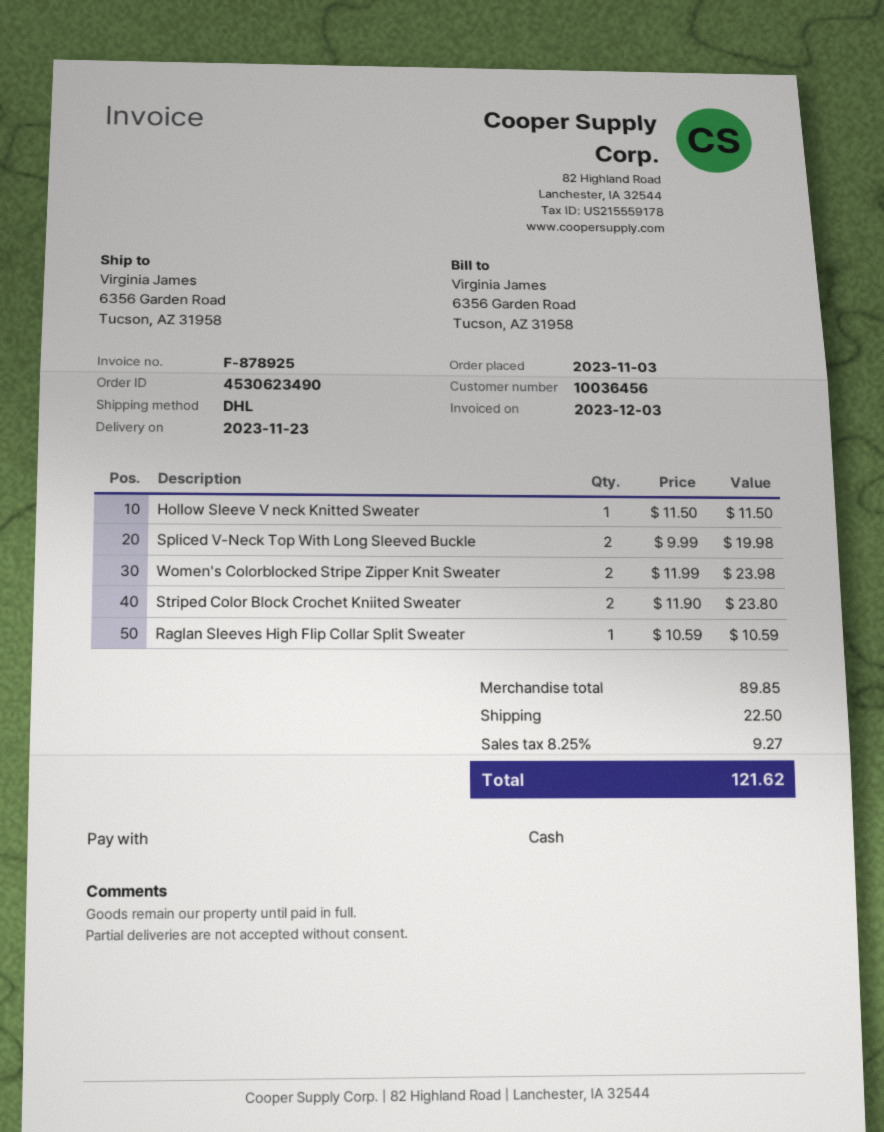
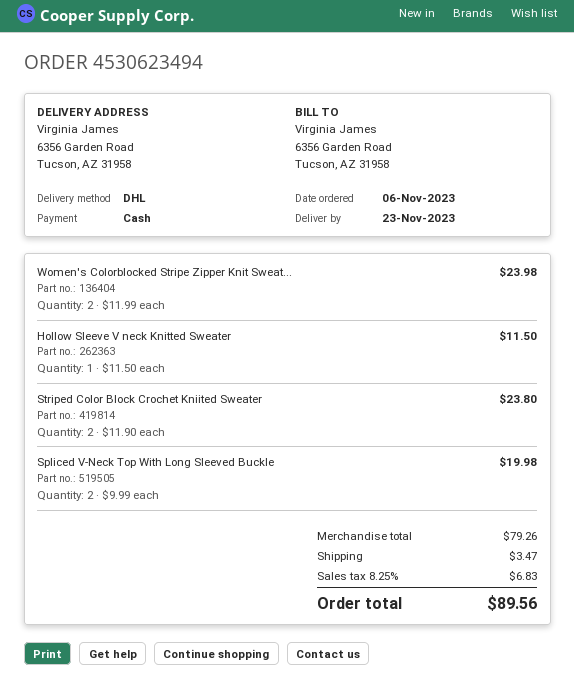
order number: 4530623490 -> 4530623494
order date: 2023-11-03 -> 2023-11-06
Raglan Sleeves High Flip Collar Split Sweater: 1 x 10.59 = 10.59 -> none
subtotal: 89.85 -> 79.26
shipping: 22.50 -> 3.47
tax: 8.25% = 9.27 -> 8.25% = 6.83
total: 121.62 -> 89.56

